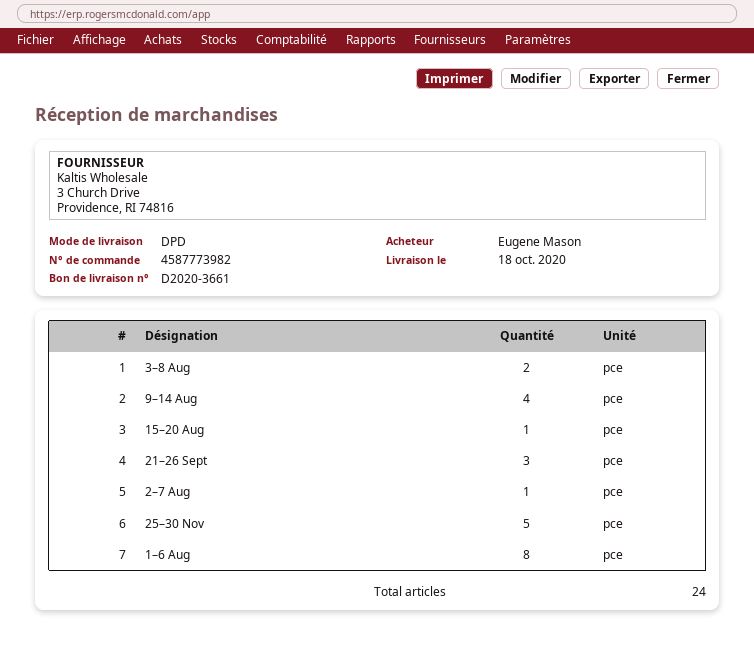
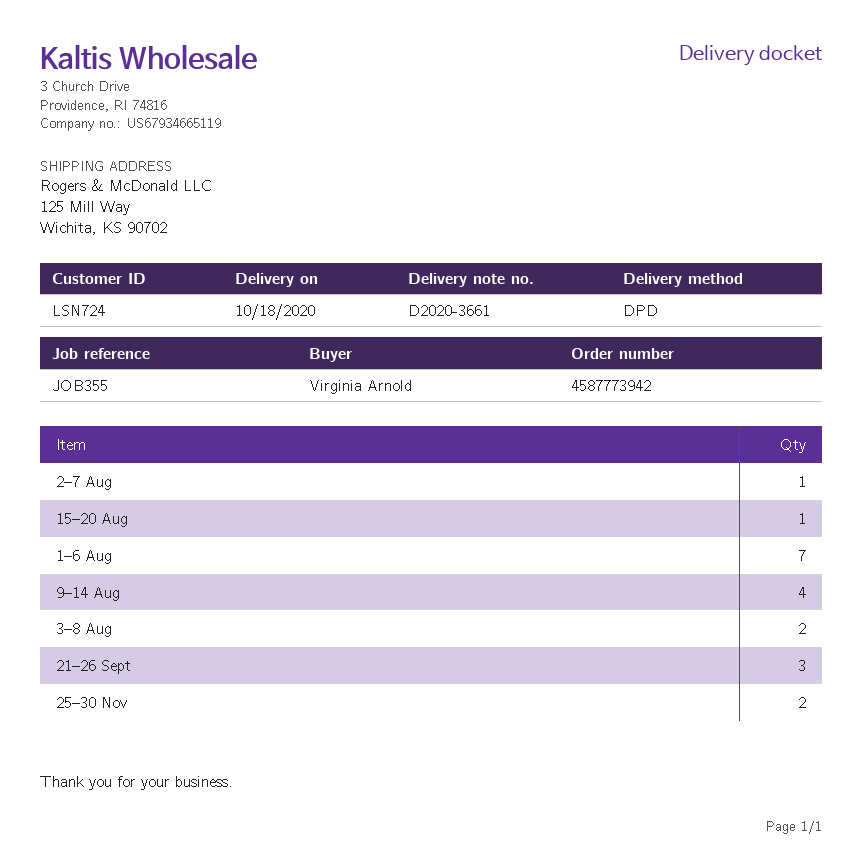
order number: 4587773982 -> 4587773942
ordered by: Eugene Mason -> Virginia Arnold
25–30 Nov: 5 -> 2
1–6 Aug: 8 -> 7

